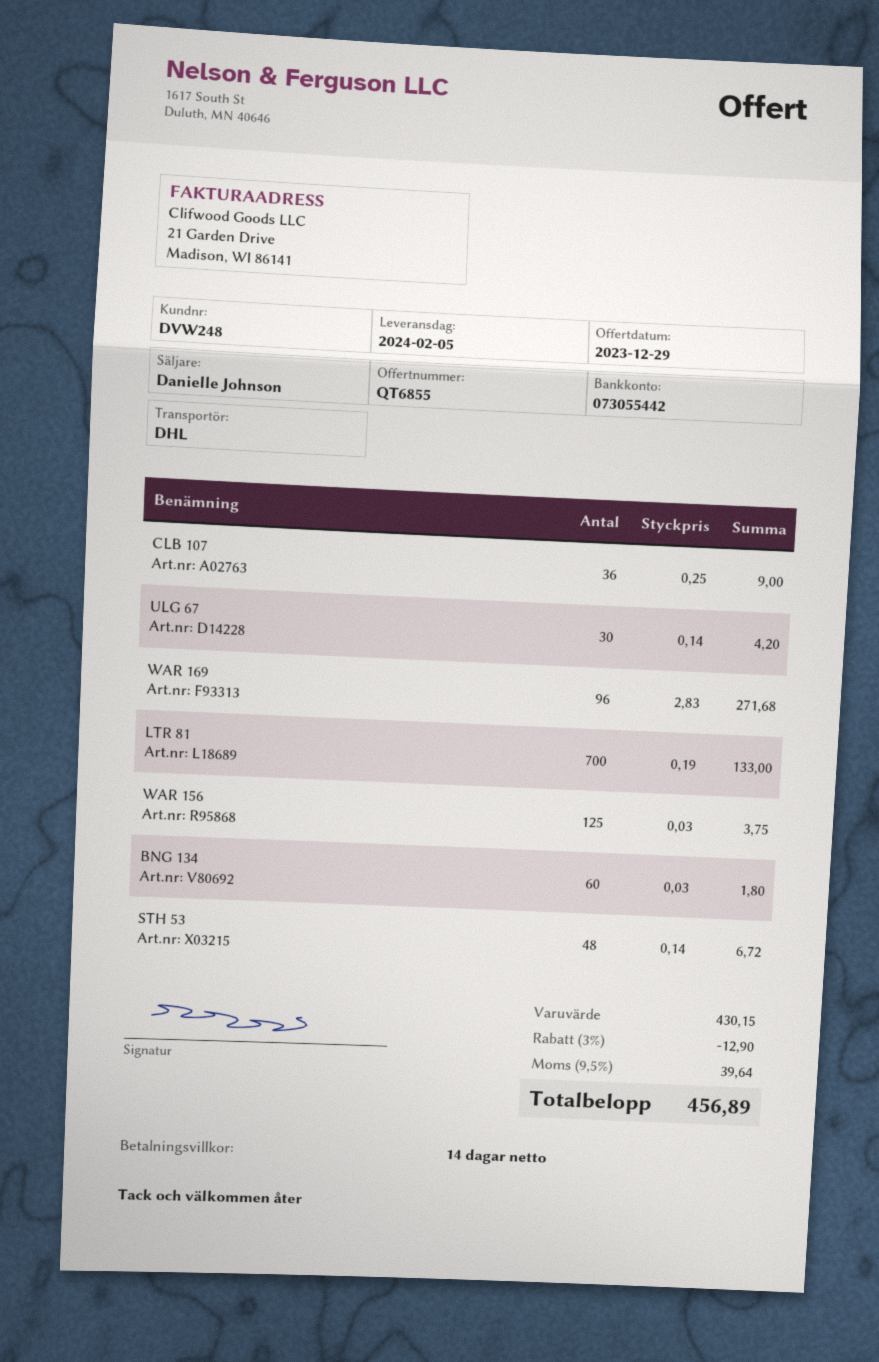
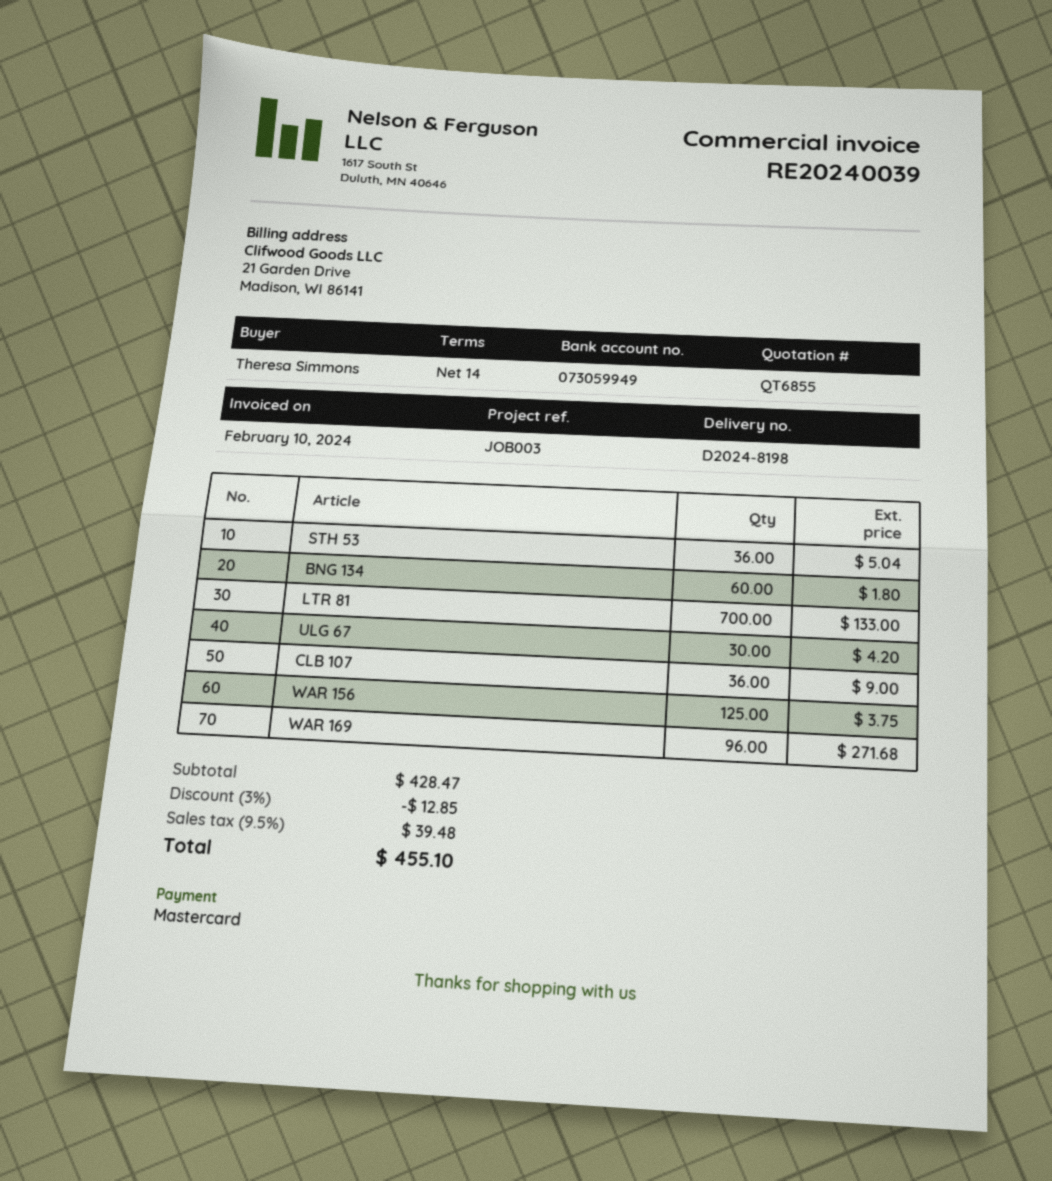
bank account: 073055442 -> 073059949
STH 53: 48 for 6.72 -> 36 for 5.04
subtotal: 430.15 -> 428.47
discount: 3% = 12.90 -> 3% = 12.85
tax: 9.5% = 39.64 -> 9.5% = 39.48
total: 456.89 -> 455.10

